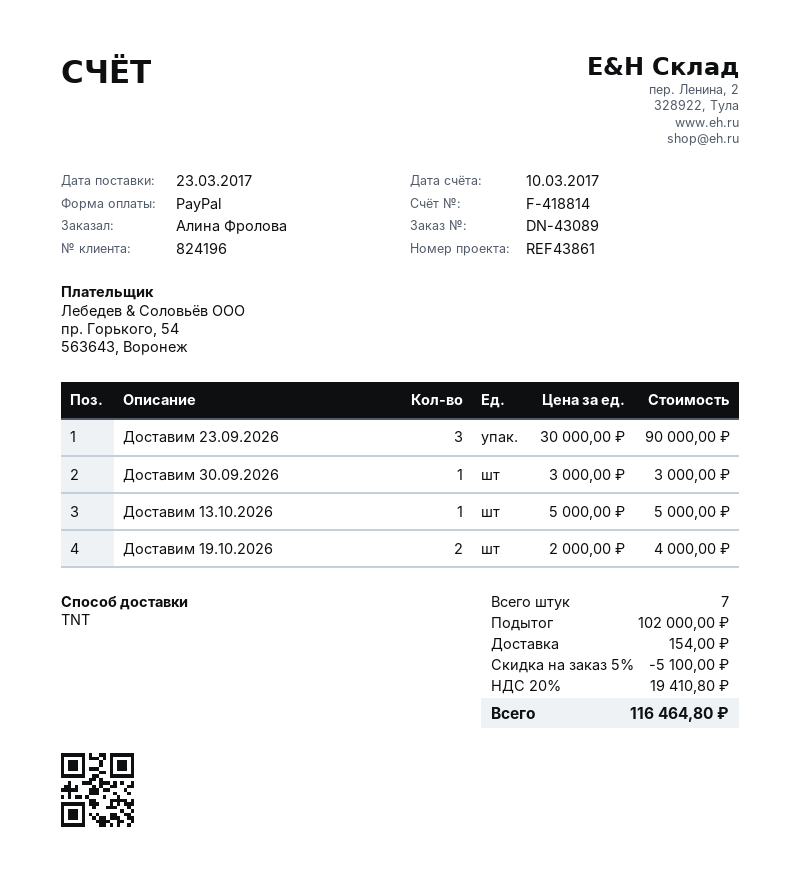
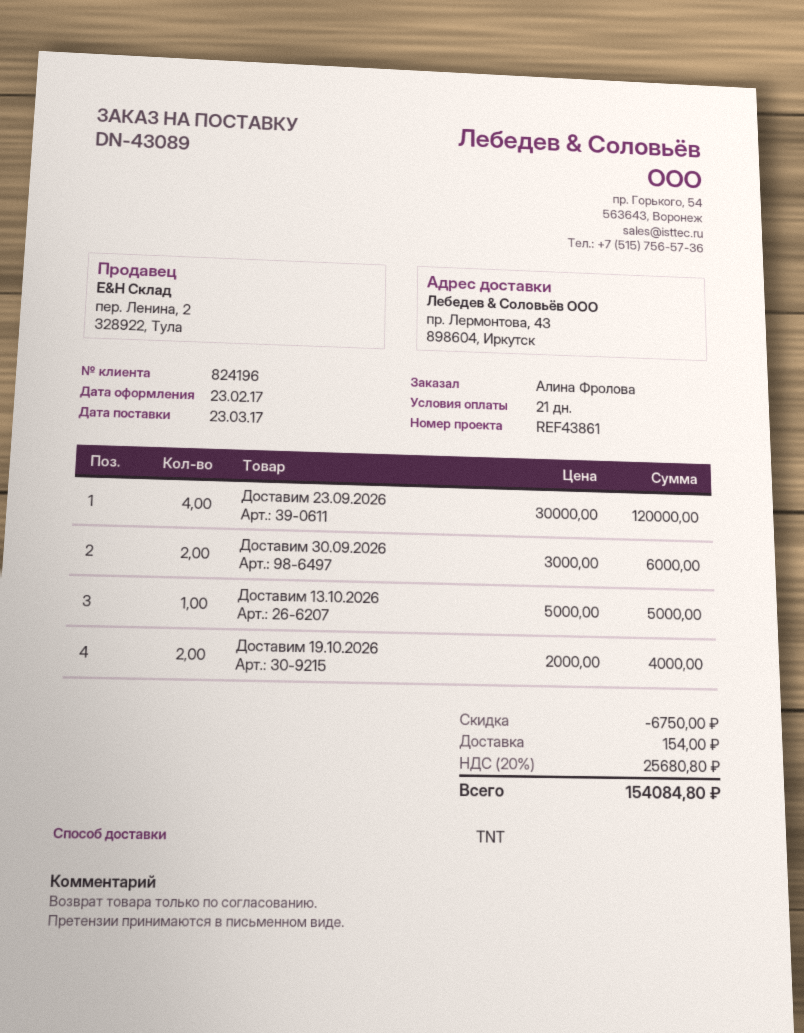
Доставим 23.09.2026: 3 x 30000.00 = 90000.00 -> 4 x 30000.00 = 120000.00
Доставим 30.09.2026: 1 x 3000.00 = 3000.00 -> 2 x 3000.00 = 6000.00
discount: 5100.00 -> 6750.00
tax: 20% = 19410.80 -> 20% = 25680.80
total: 116464.80 -> 154084.80

